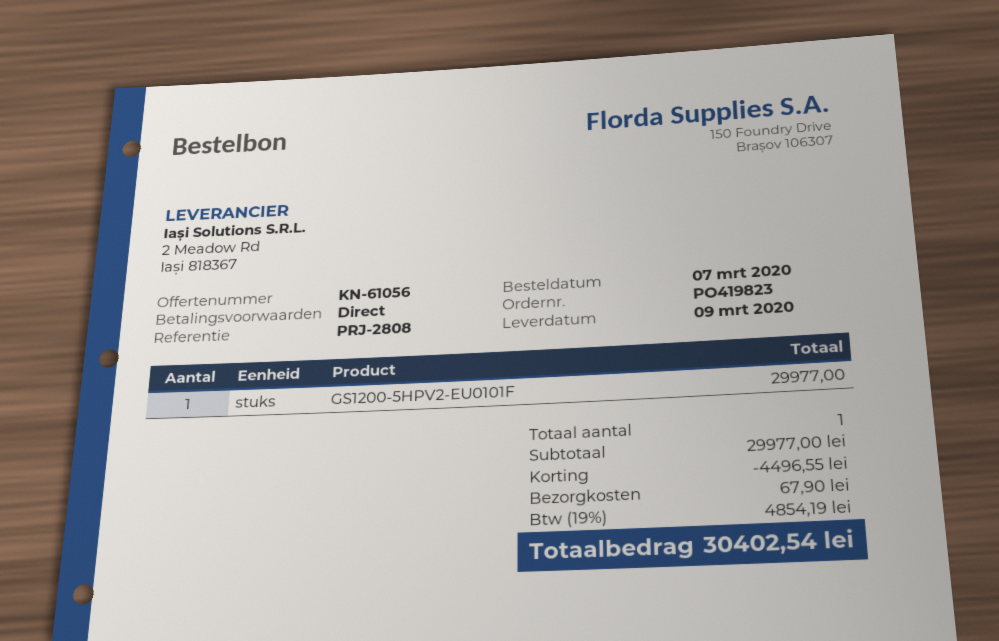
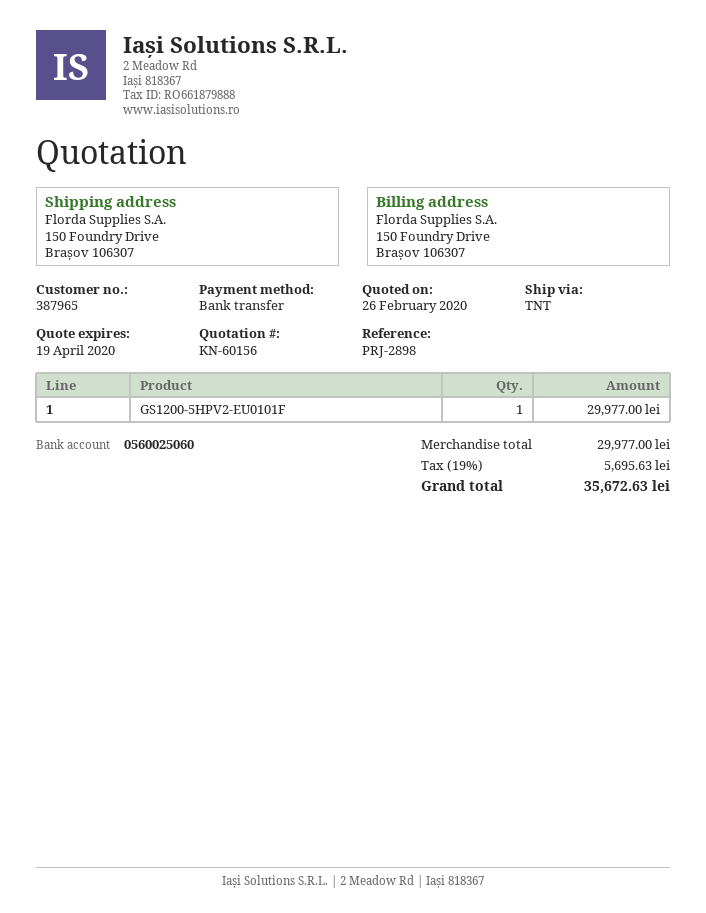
quote number: KN-61056 -> KN-60156
reference: PRJ-2808 -> PRJ-2898
discount: 4496.55 -> none
shipping: 67.90 -> none
tax: 19% = 4854.19 -> 19% = 5695.63
total: 30402.54 -> 35672.63

